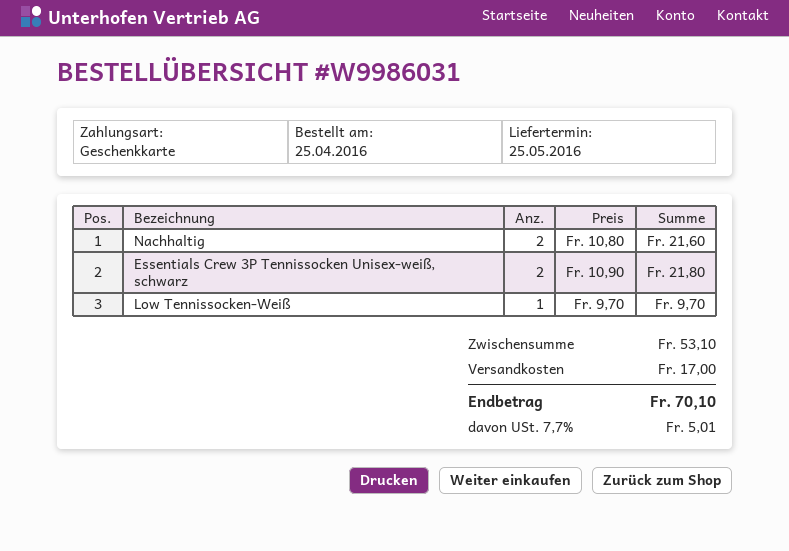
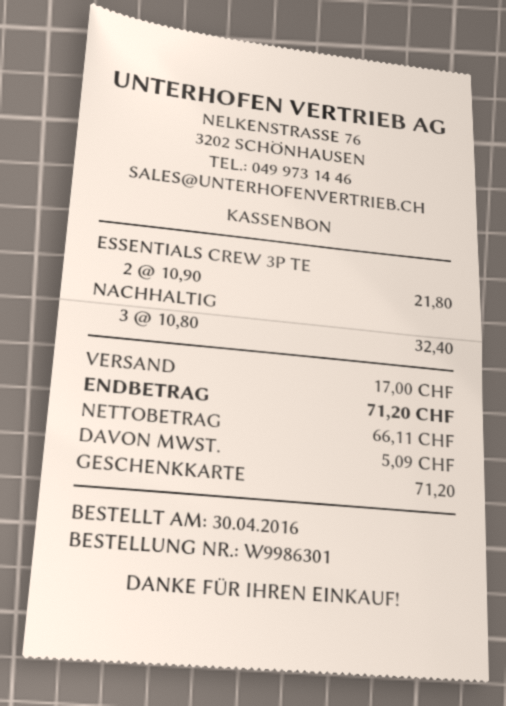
order number: W9986031 -> W9986301
order date: 2016-04-25 -> 2016-04-30
Nachhaltig: 2 x 10.80 = 21.60 -> 3 x 10.80 = 32.40
Low Tennissocken-Weiß: 1 x 9.70 = 9.70 -> none
tax: 5.01 -> 5.09
total: 70.10 -> 71.20

